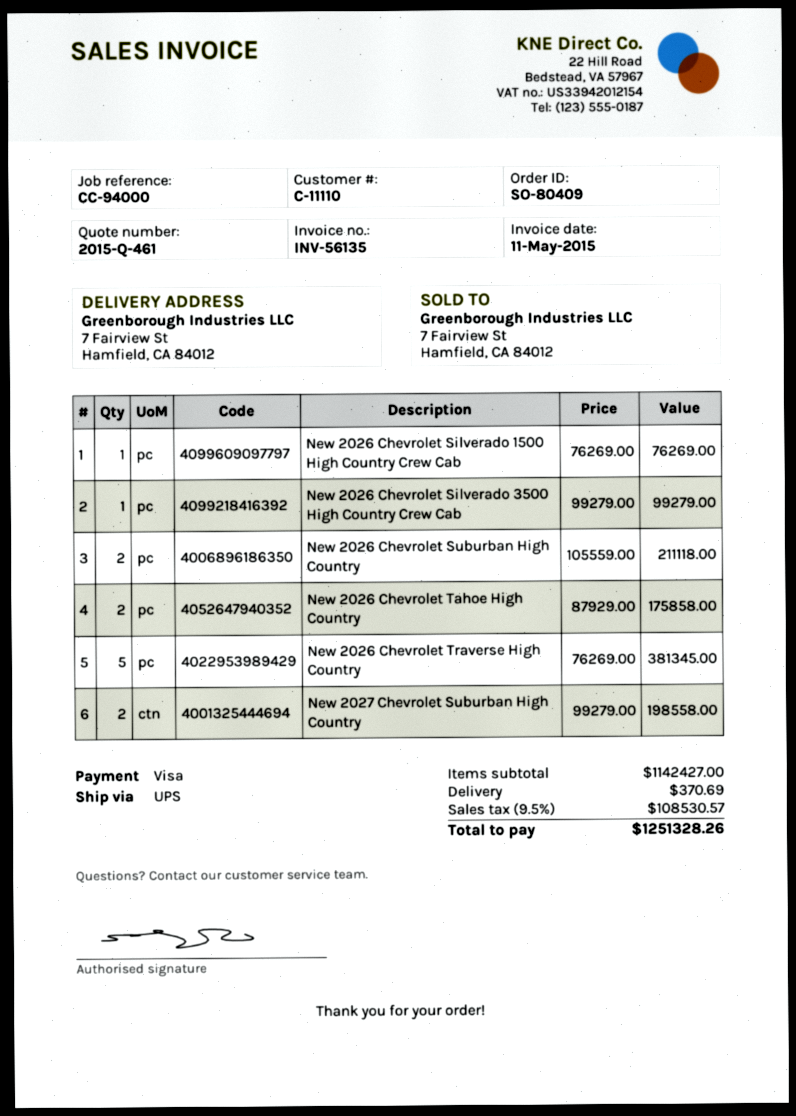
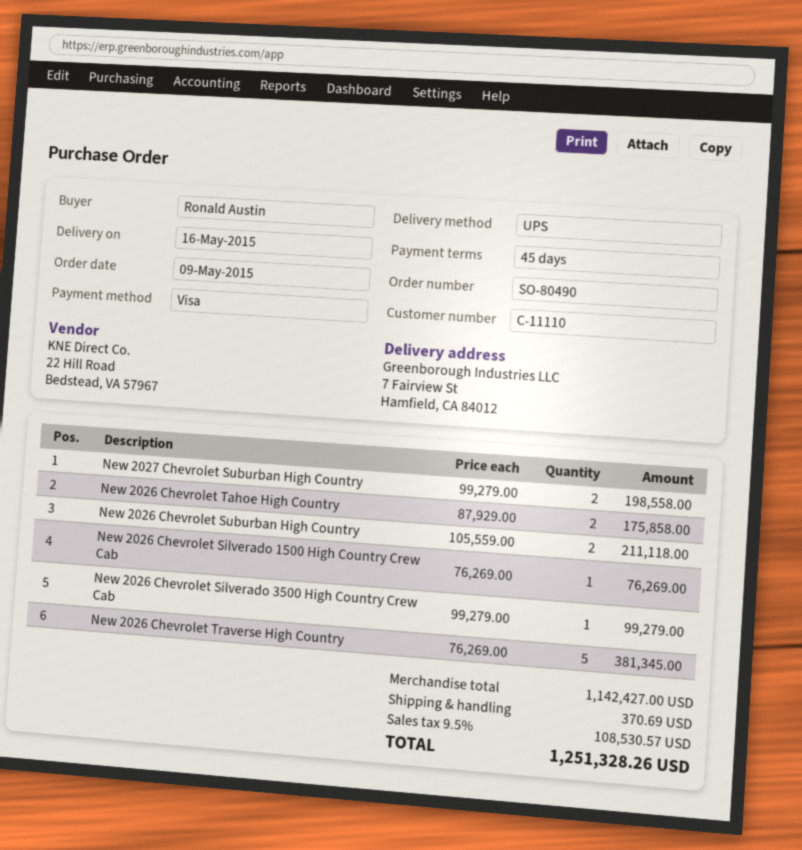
order number: SO-80409 -> SO-80490

